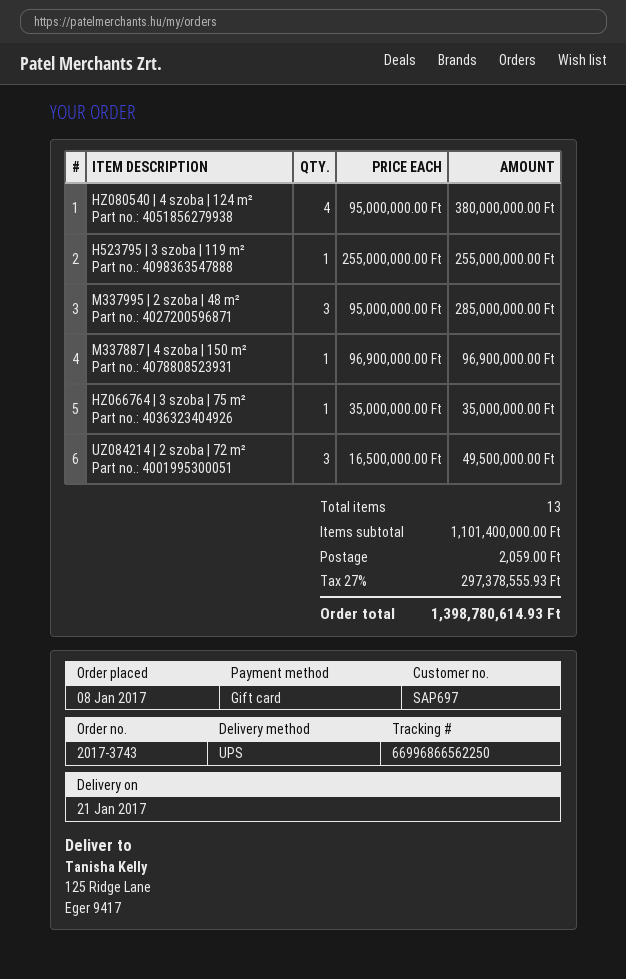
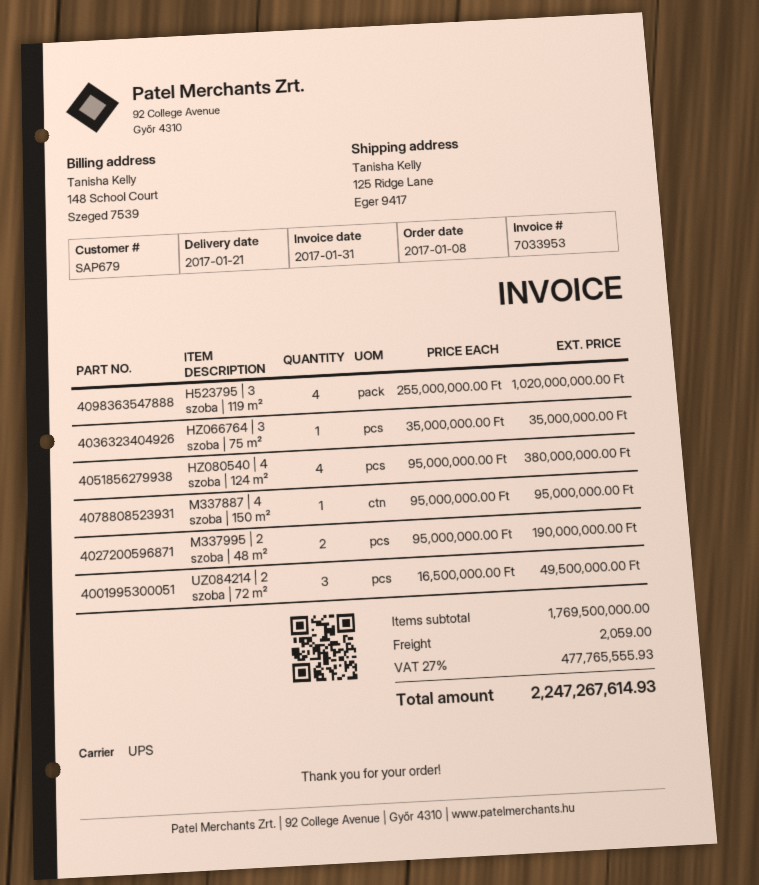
customer number: SAP697 -> SAP679
H523795 | 3 szoba | 119 m²: 1 x 255000000.00 = 255000000.00 -> 4 x 255000000.00 = 1020000000.00
M337995 | 2 szoba | 48 m²: 3 x 95000000.00 = 285000000.00 -> 2 x 95000000.00 = 190000000.00
M337887 | 4 szoba | 150 m²: 1 x 96900000.00 = 96900000.00 -> 1 x 95000000.00 = 95000000.00
subtotal: 1101400000.00 -> 1769500000.00
tax: 27% = 297378555.93 -> 27% = 477765555.93
total: 1398780614.93 -> 2247267614.93

